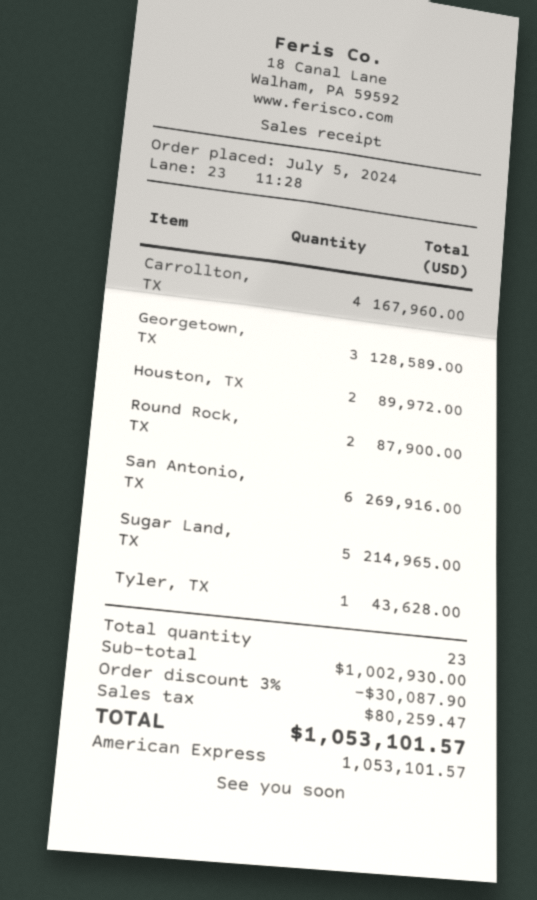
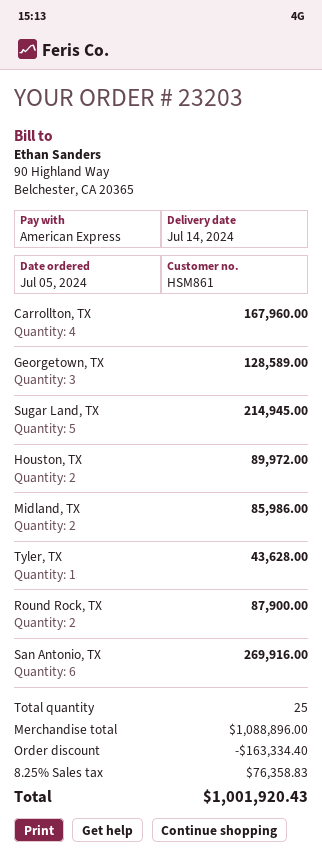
Sugar Land, TX: 5 for 214965.00 -> 5 for 214945.00
Midland, TX: none -> 2 for 85986.00
total quantity: 23 -> 25
subtotal: 1002930.00 -> 1088896.00
discount: 30087.90 -> 163334.40
tax: 80259.47 -> 76358.83
total: 1053101.57 -> 1001920.43

